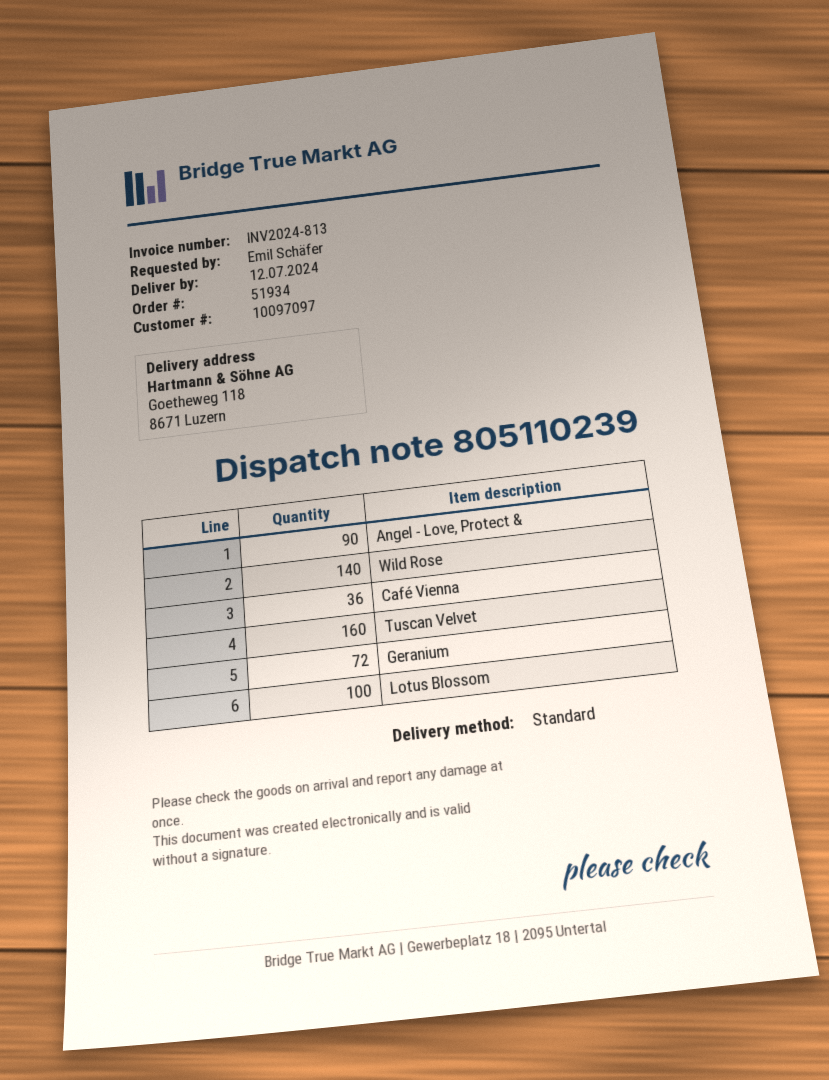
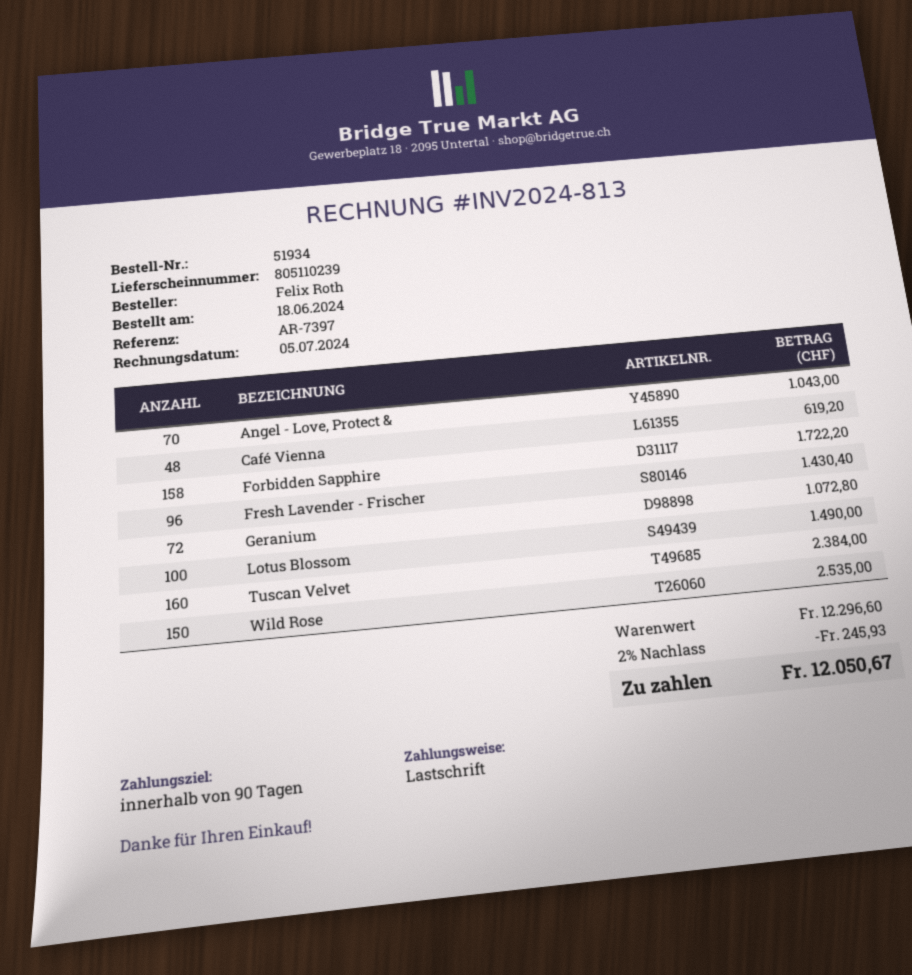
ordered by: Emil Schäfer -> Felix Roth
Angel - Love, Protect &: 90 -> 70
Wild Rose: 140 -> 150
Café Vienna: 36 -> 48
Forbidden Sapphire: none -> 158
Fresh Lavender - Frischer: none -> 96

